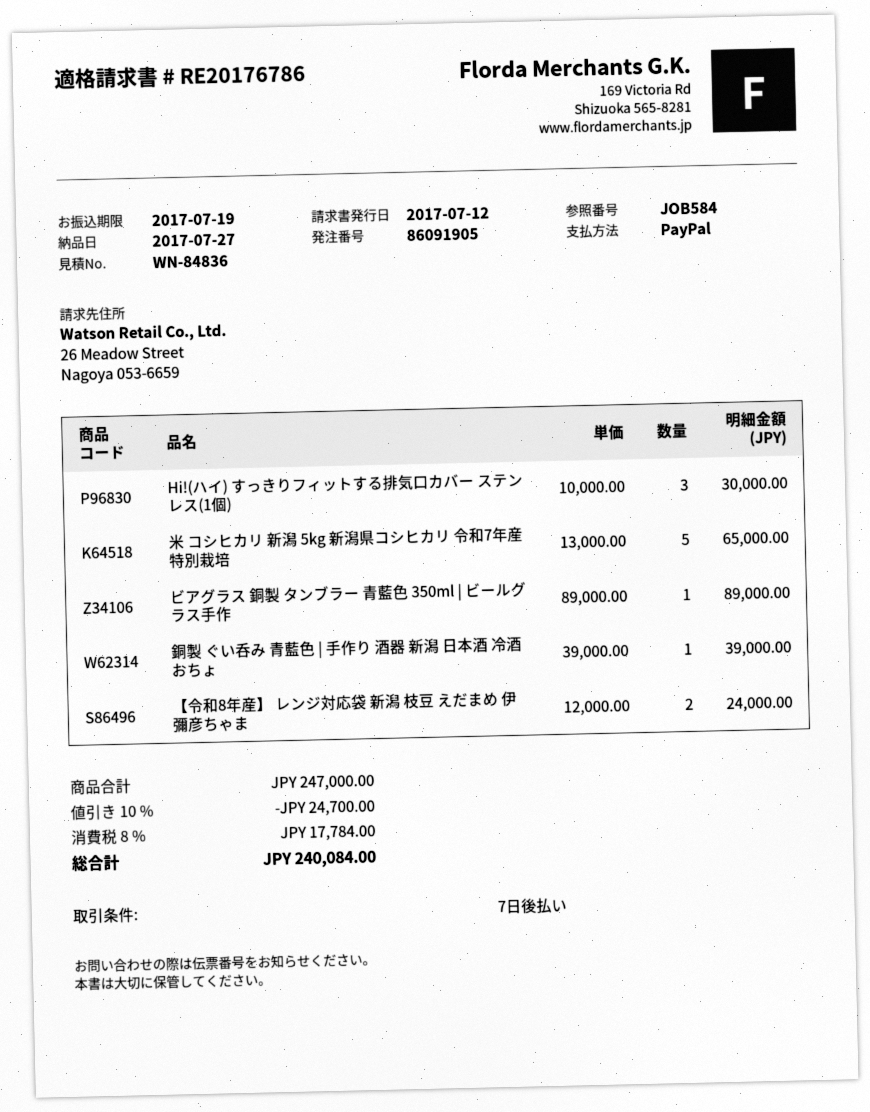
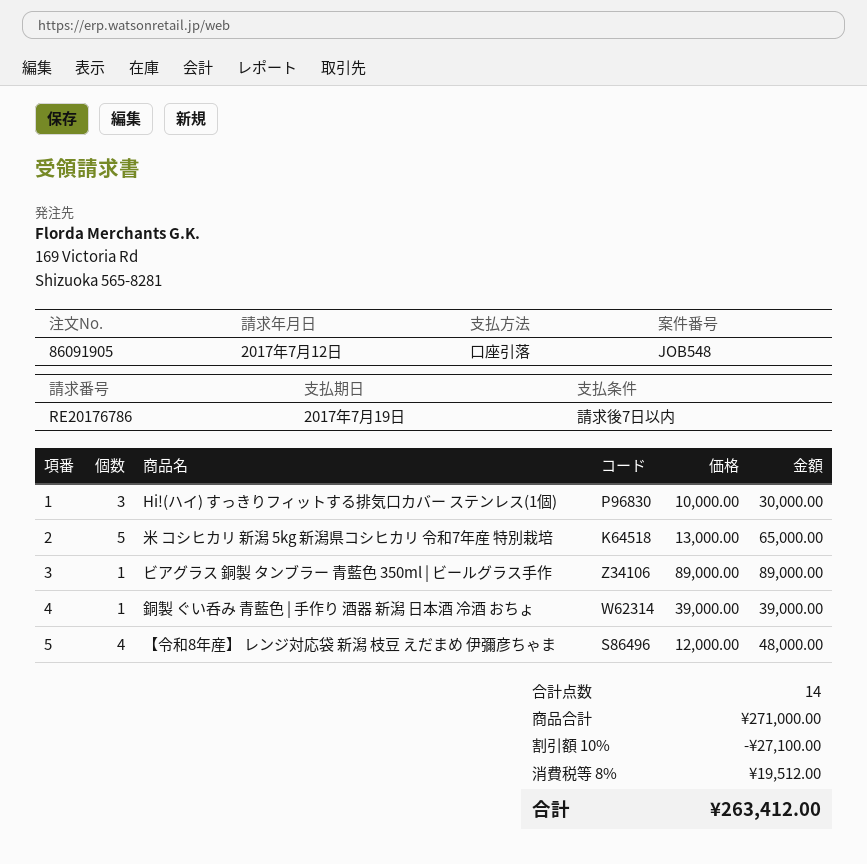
reference: JOB584 -> JOB548
payment method: PayPal -> direct debit
【令和8年産】 レンジ対応袋 新潟 枝豆 えだまめ 伊彌彦ちゃま: 2 x 12000.00 = 24000.00 -> 4 x 12000.00 = 48000.00
subtotal: 247000.00 -> 271000.00
discount: 10% = 24700.00 -> 10% = 27100.00
tax: 8% = 17784.00 -> 8% = 19512.00
total: 240084.00 -> 263412.00

